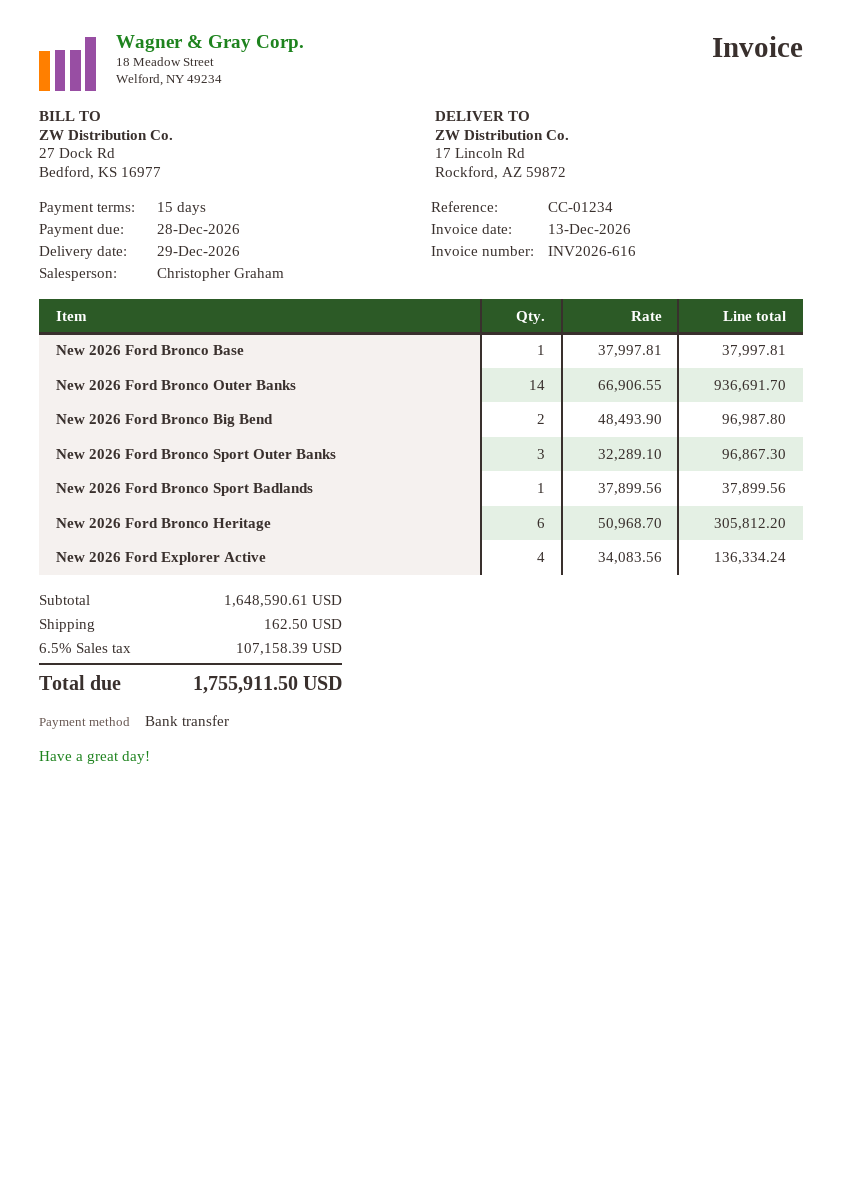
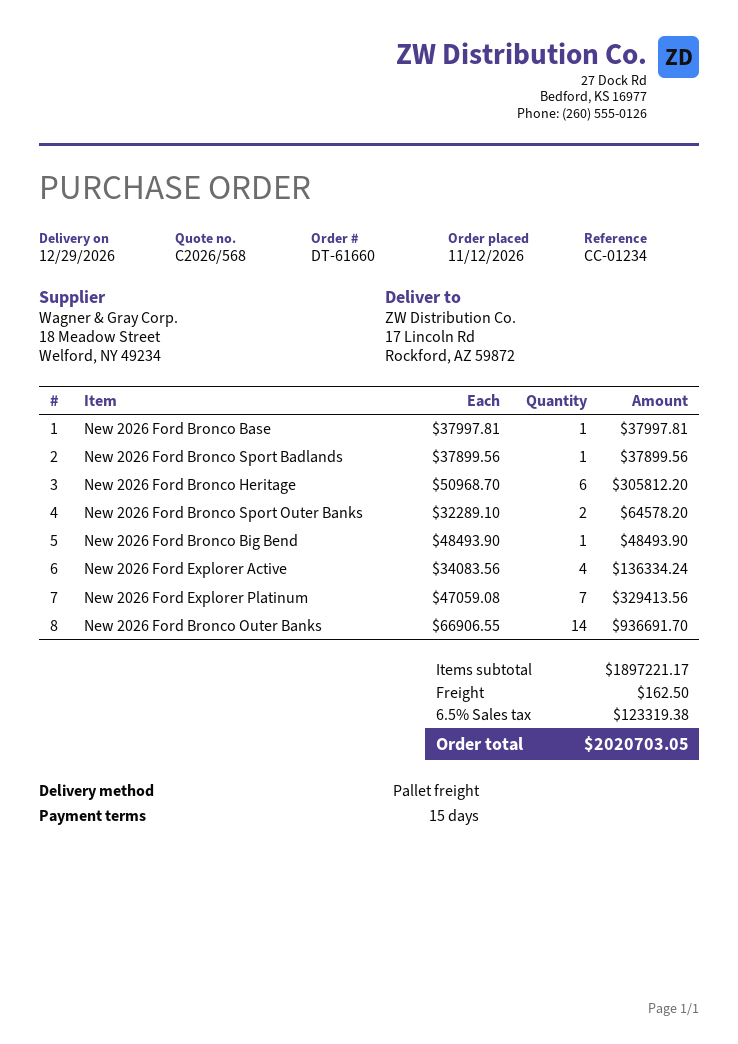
New 2026 Ford Bronco Big Bend: 2 x 48493.90 = 96987.80 -> 1 x 48493.90 = 48493.90
New 2026 Ford Bronco Sport Outer Banks: 3 x 32289.10 = 96867.30 -> 2 x 32289.10 = 64578.20
New 2026 Ford Explorer Platinum: none -> 7 x 47059.08 = 329413.56
subtotal: 1648590.61 -> 1897221.17
tax: 6.5% = 107158.39 -> 6.5% = 123319.38
total: 1755911.50 -> 2020703.05

